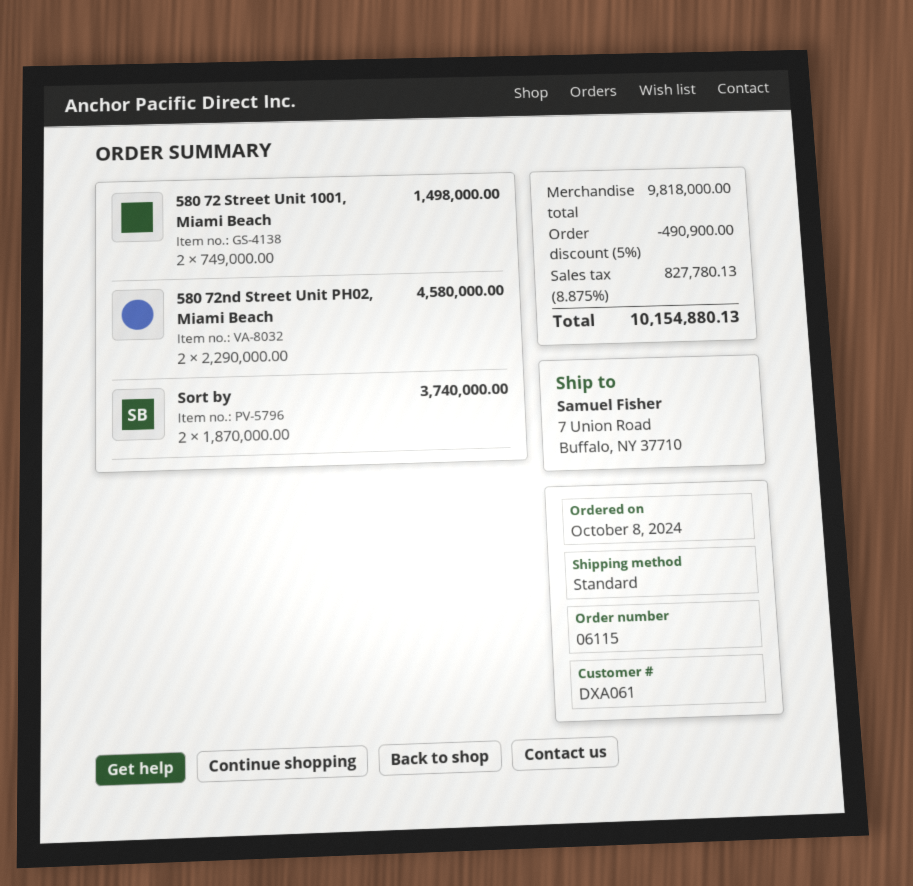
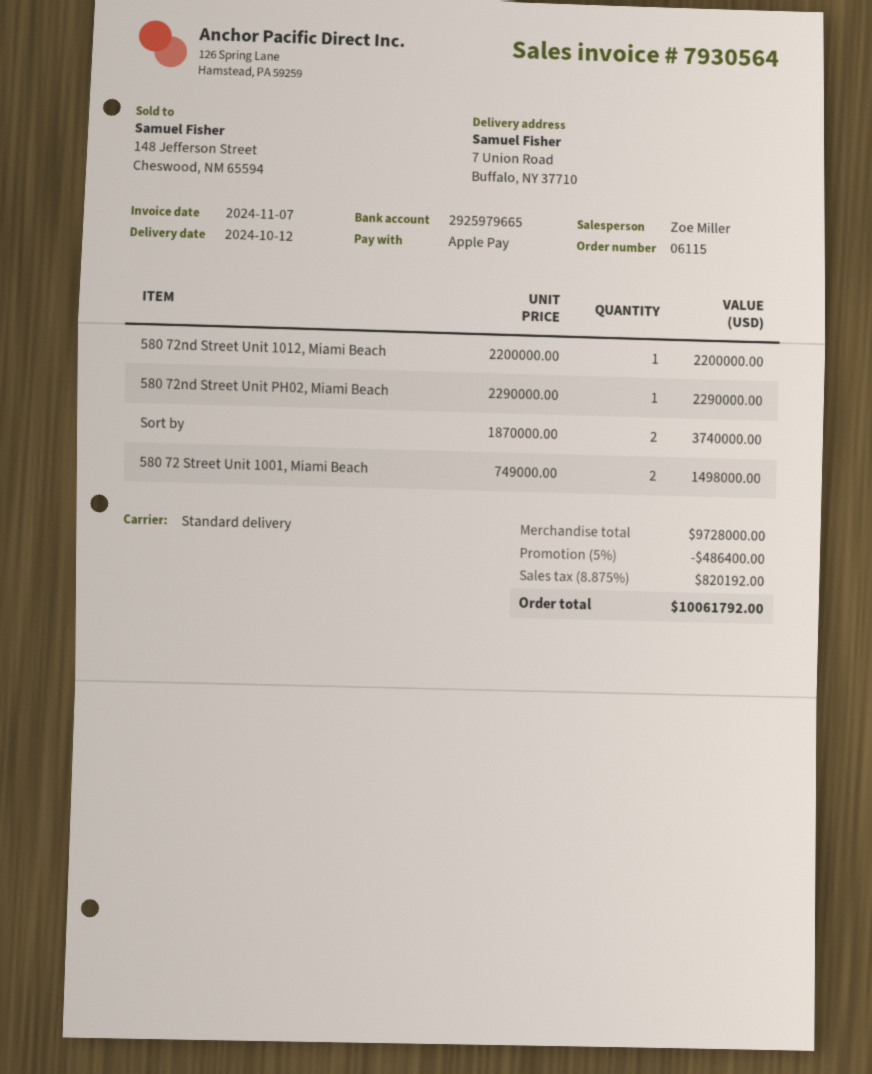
580 72nd Street Unit PH02, Miami Beach: 2 x 2290000.00 = 4580000.00 -> 1 x 2290000.00 = 2290000.00
580 72nd Street Unit 1012, Miami Beach: none -> 1 x 2200000.00 = 2200000.00
subtotal: 9818000.00 -> 9728000.00
discount: 5% = 490900.00 -> 5% = 486400.00
tax: 8.875% = 827780.13 -> 8.875% = 820192.00
total: 10154880.13 -> 10061792.00

